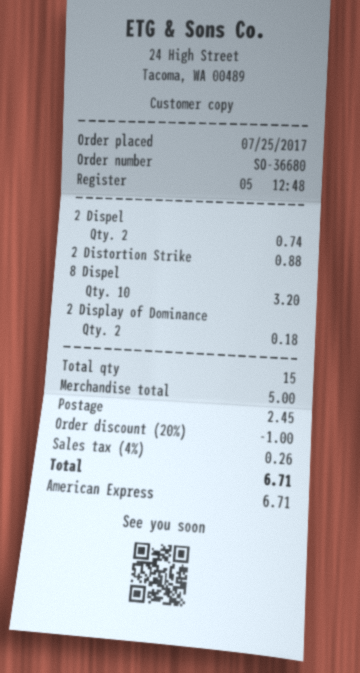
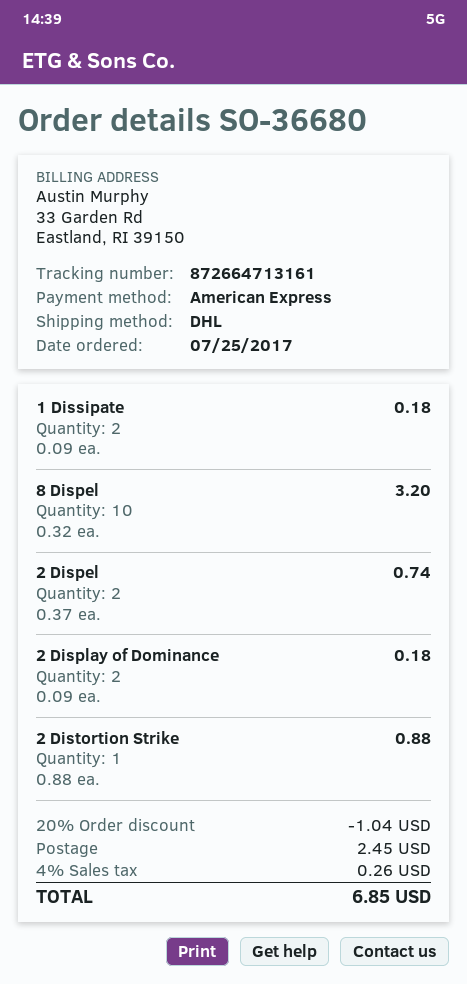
1 Dissipate: none -> 2 for 0.18
discount: 20% = 1.00 -> 20% = 1.04
total: 6.71 -> 6.85

